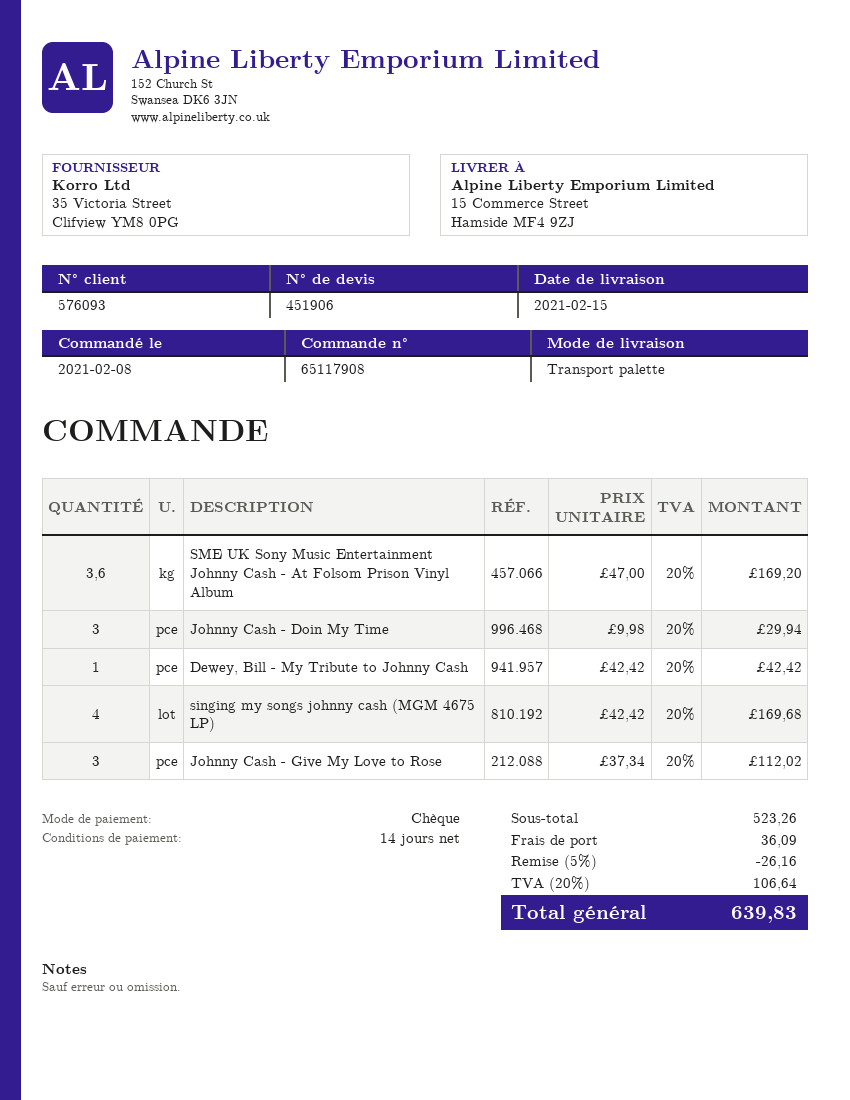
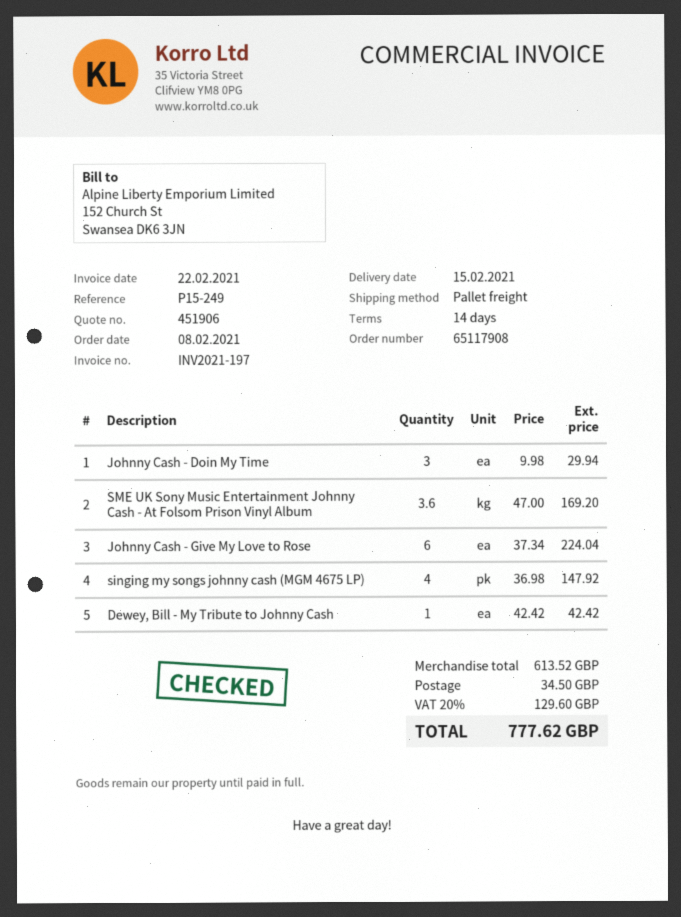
singing my songs johnny cash (MGM 4675 LP): 4 x 42.42 = 169.68 -> 4 x 36.98 = 147.92
Johnny Cash - Give My Love to Rose: 3 x 37.34 = 112.02 -> 6 x 37.34 = 224.04
subtotal: 523.26 -> 613.52
discount: 5% = 26.16 -> none
shipping: 36.09 -> 34.50
tax: 20% = 106.64 -> 20% = 129.60
total: 639.83 -> 777.62

